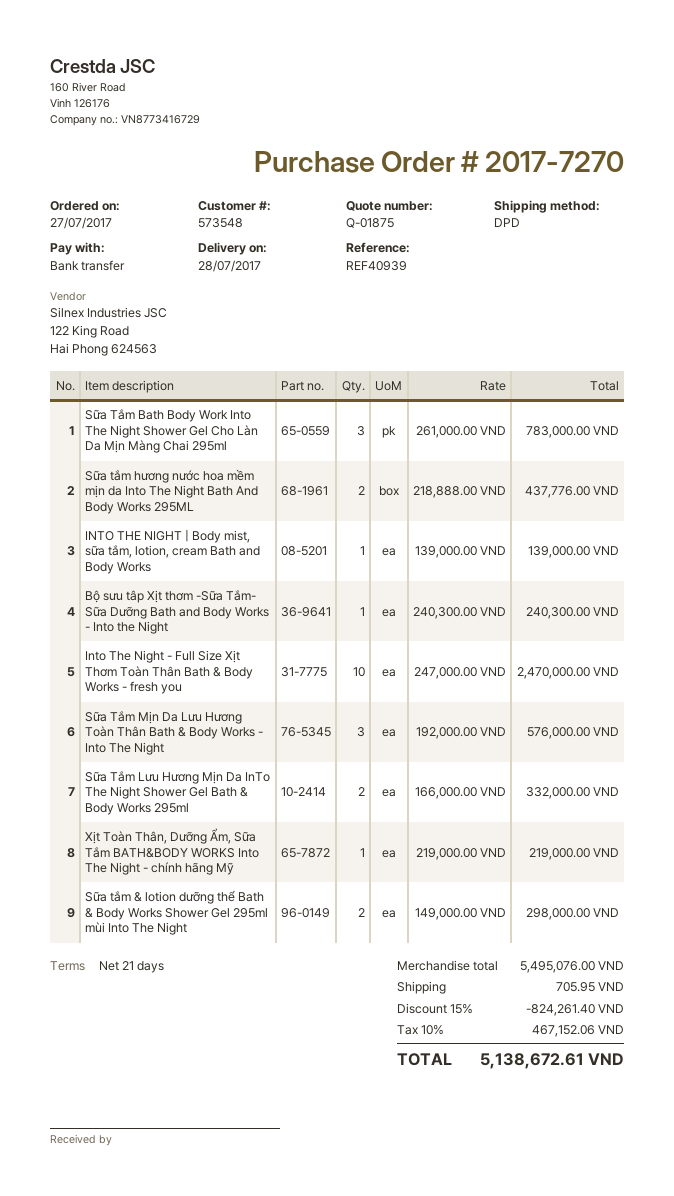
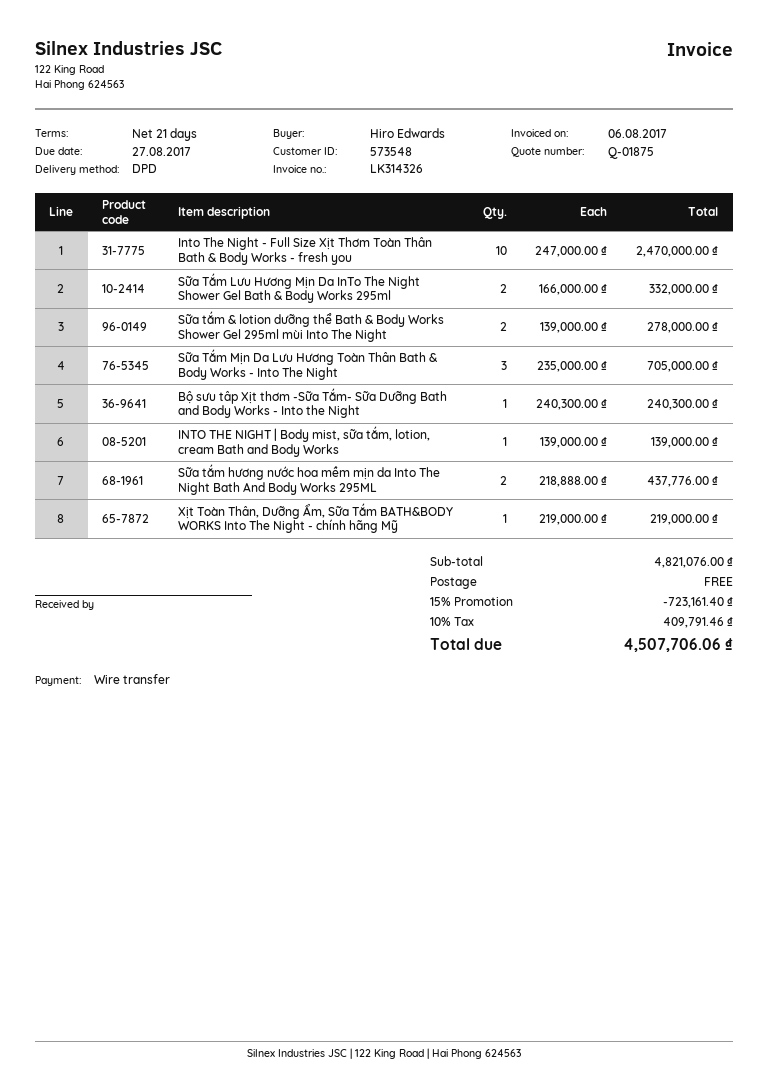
Sữa Tắm Bath Body Work Into The Night Shower Gel Cho Làn Da Mịn Màng Chai 295ml: 3 x 261000.00 = 783000.00 -> none
Sữa Tắm Mịn Da Lưu Hương Toàn Thân Bath & Body Works - Into The Night: 3 x 192000.00 = 576000.00 -> 3 x 235000.00 = 705000.00
Sữa tắm & lotion dưỡng thể Bath & Body Works Shower Gel 295ml mùi Into The Night: 2 x 149000.00 = 298000.00 -> 2 x 139000.00 = 278000.00
subtotal: 5495076.00 -> 4821076.00
discount: 15% = 824261.40 -> 15% = 723161.40
shipping: 705.95 -> 0.00
tax: 10% = 467152.06 -> 10% = 409791.46
total: 5138672.61 -> 4507706.06

